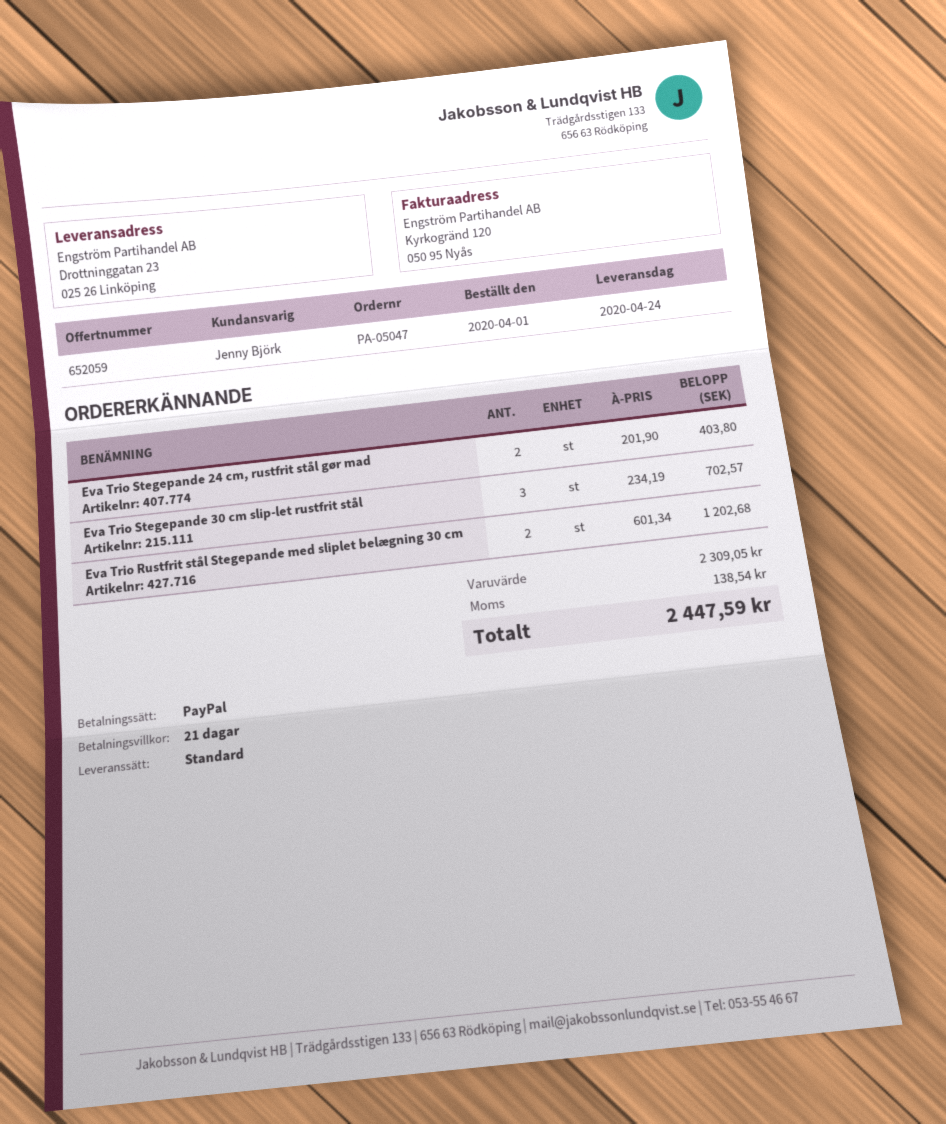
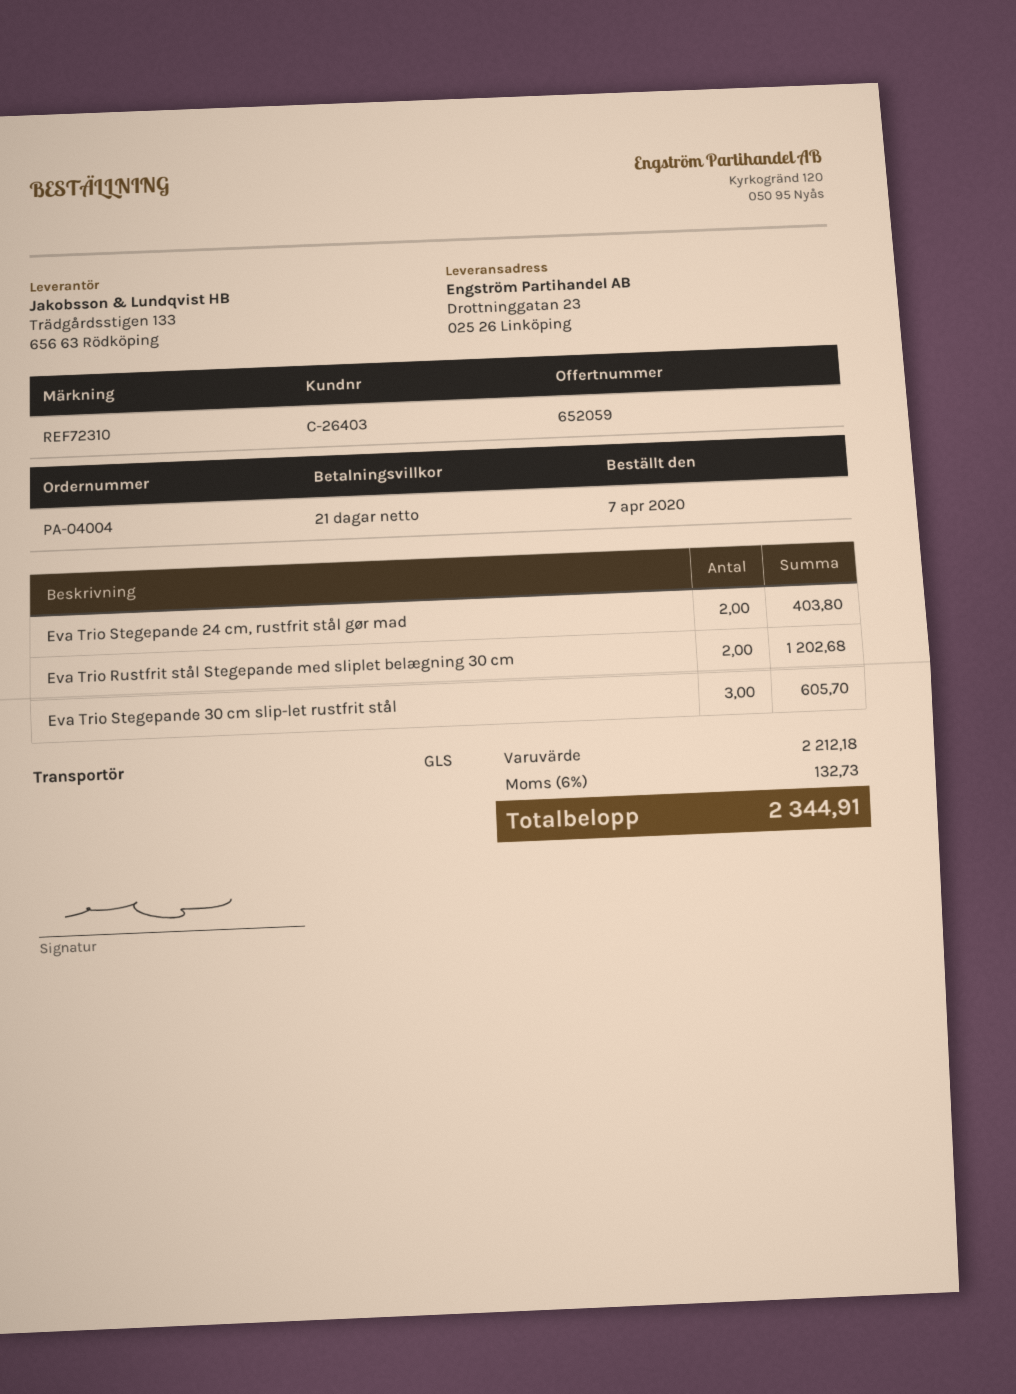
order number: PA-05047 -> PA-04004
order date: 2020-04-01 -> 2020-04-07
shipping method: standard -> GLS
Eva Trio Stegepande 30 cm slip-let rustfrit stål: 3 for 702.57 -> 3 for 605.70
subtotal: 2309.05 -> 2212.18
tax: 138.54 -> 132.73
total: 2447.59 -> 2344.91

